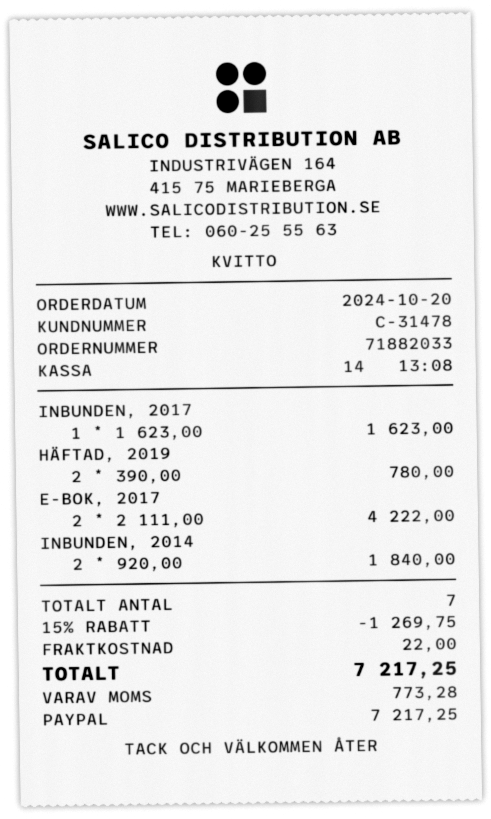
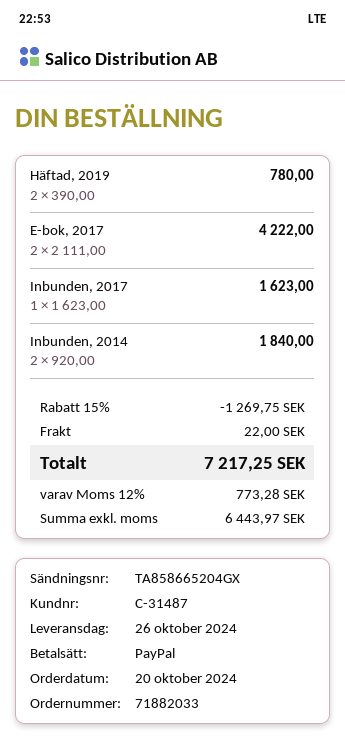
customer number: C-31478 -> C-31487

